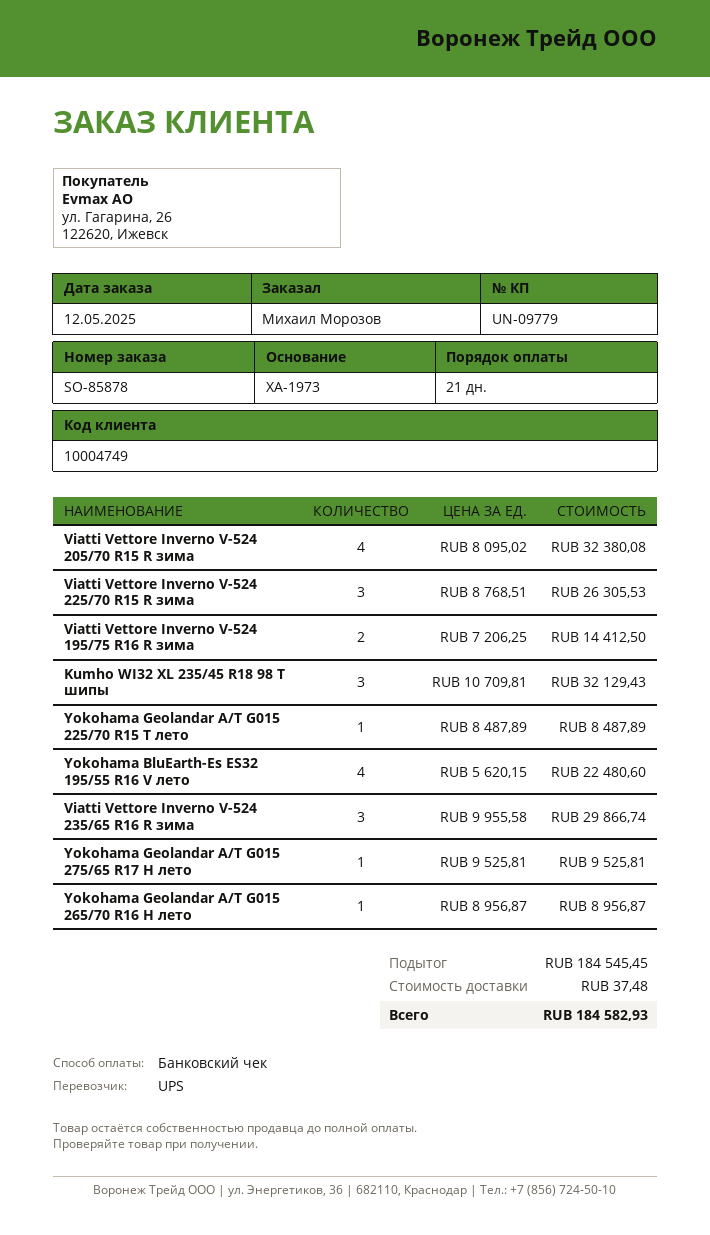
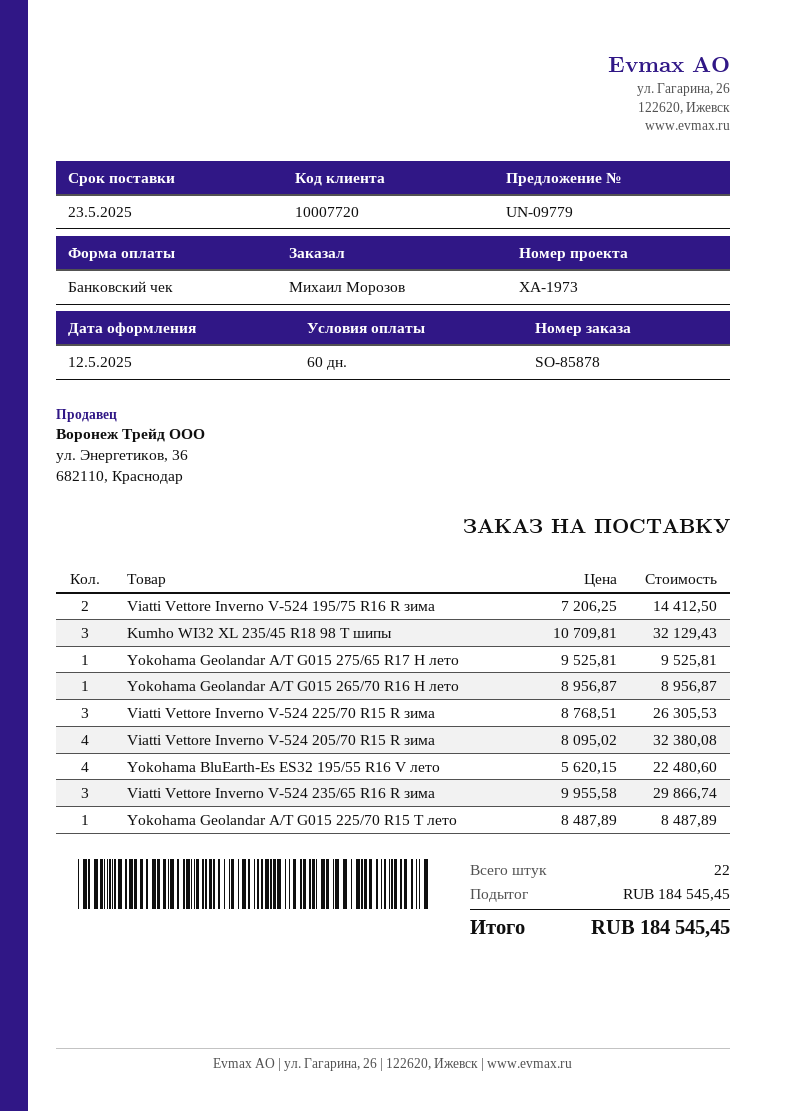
payment terms: 21 days -> 60 days
customer number: 10004749 -> 10007720
shipping: 37.48 -> none
total: 184582.93 -> 184545.45

